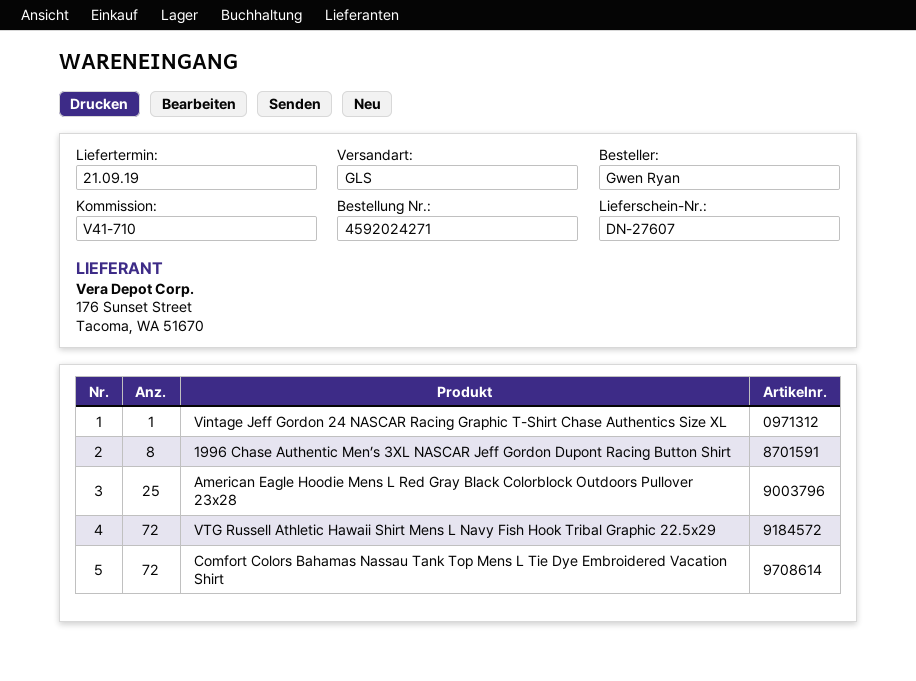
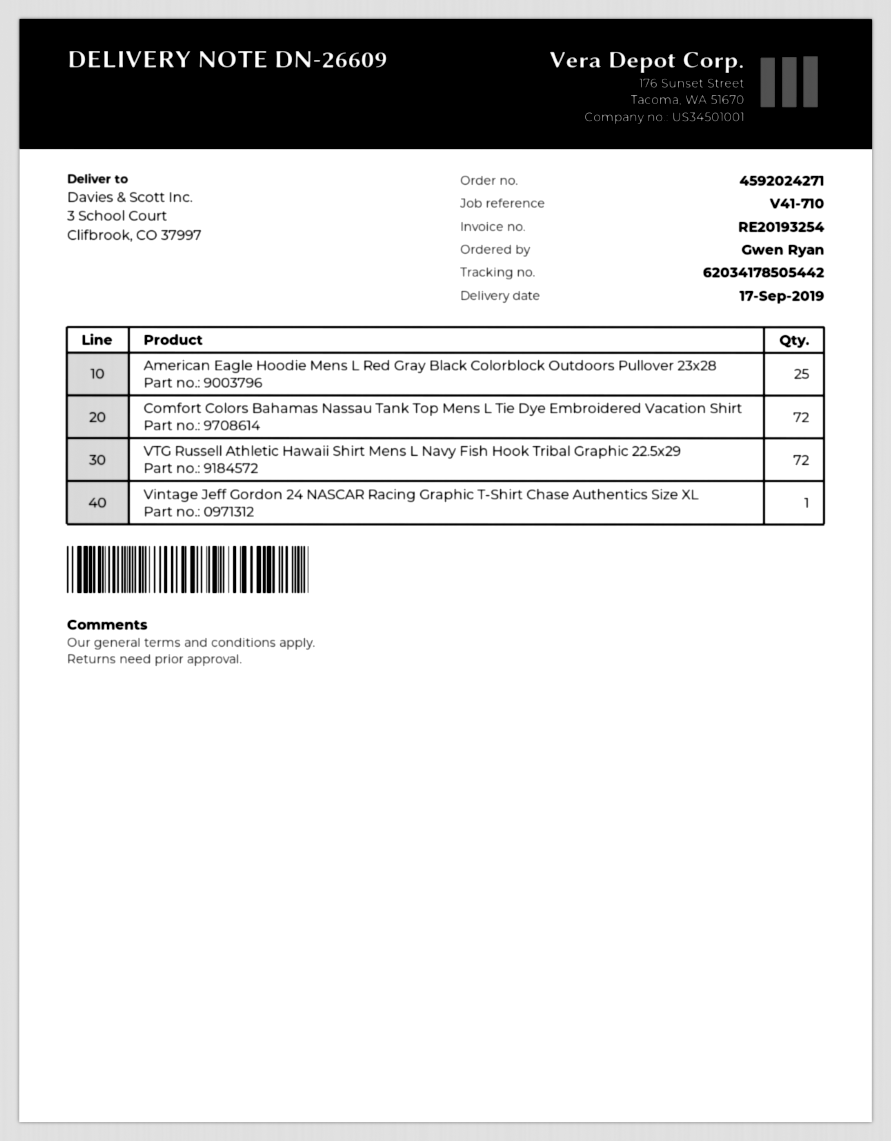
delivery note number: DN-27607 -> DN-26609
delivery date: 2019-09-21 -> 2019-09-17
1996 Chase Authentic Men’s 3XL NASCAR Jeff Gordon Dupont Racing Button Shirt: 8 -> none

